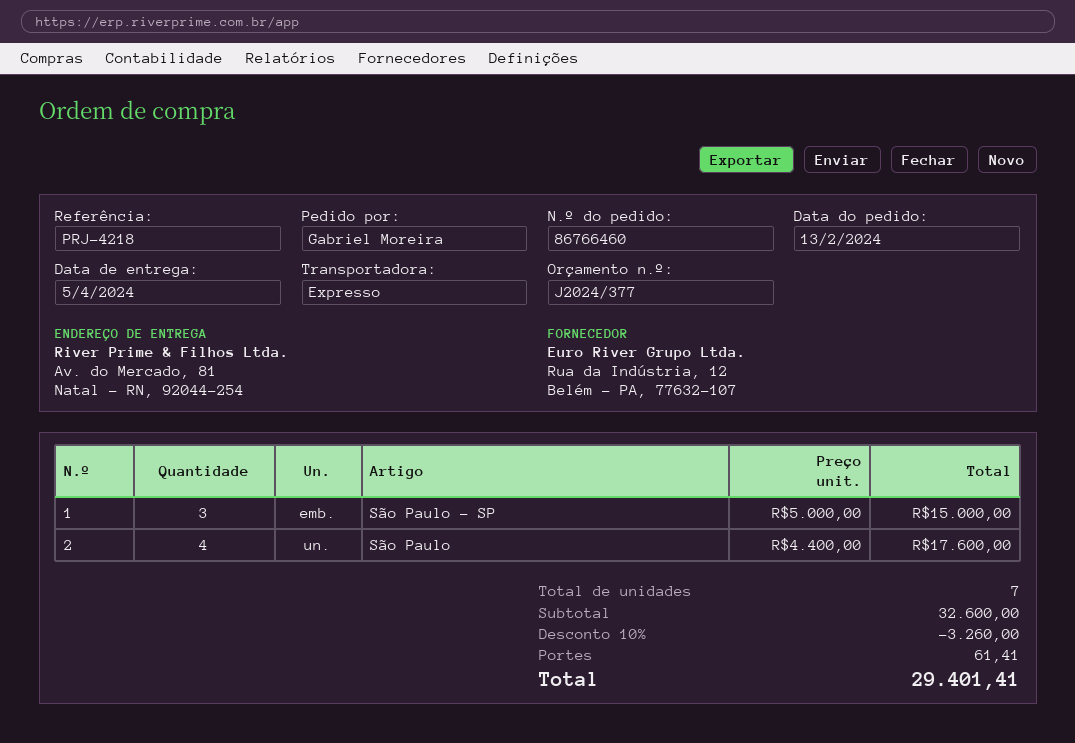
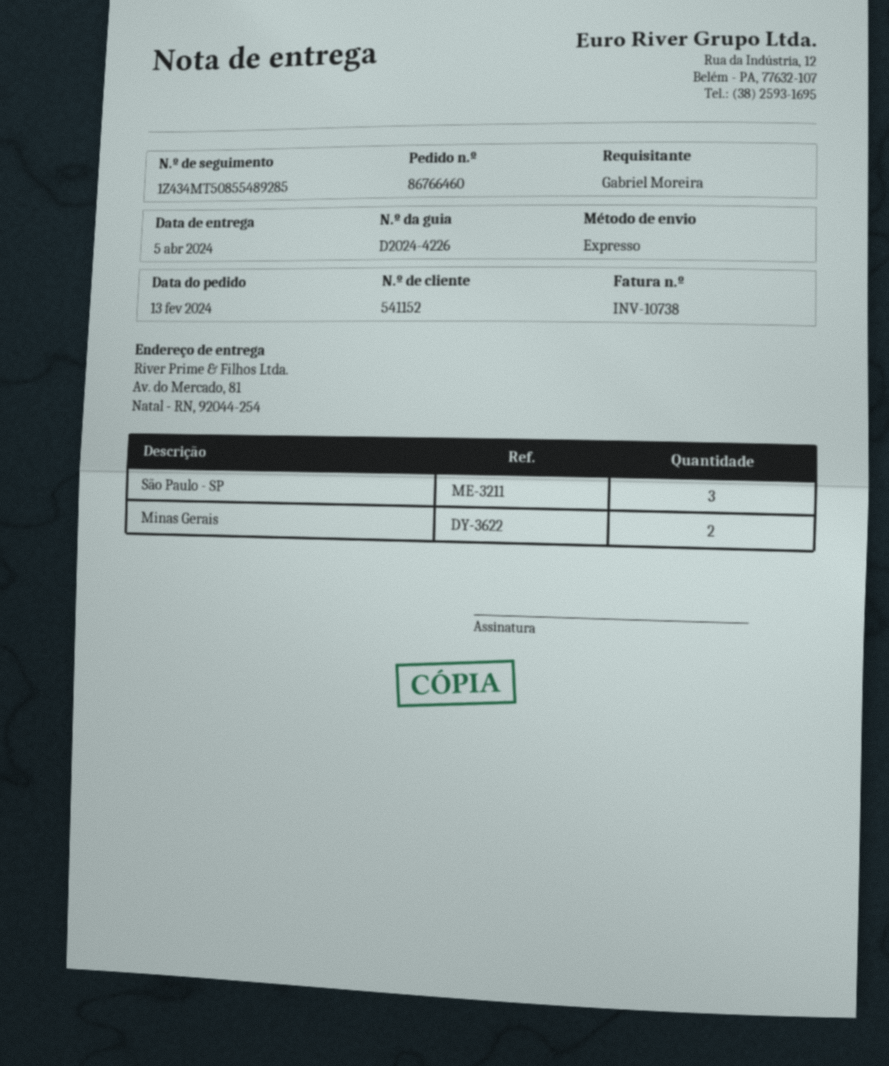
São Paulo: 4 -> none
Minas Gerais: none -> 2

